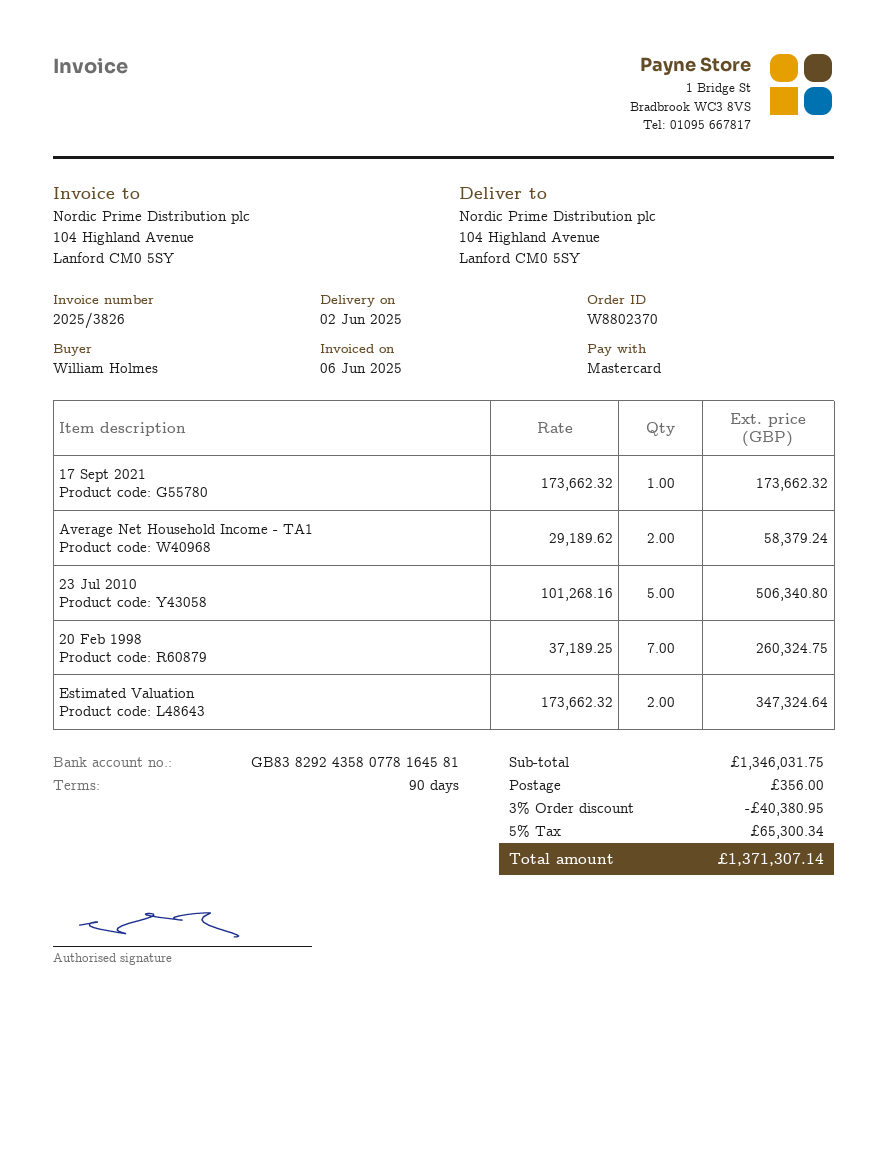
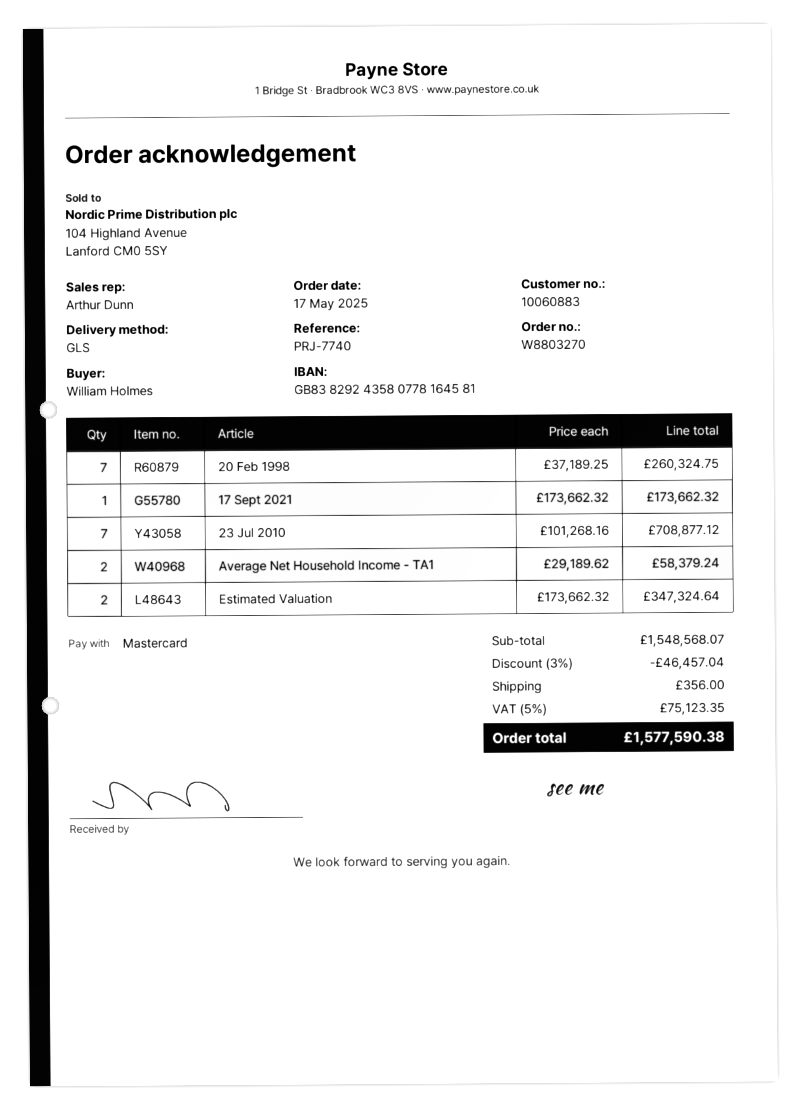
order number: W8802370 -> W8803270
23 Jul 2010: 5 x 101268.16 = 506340.80 -> 7 x 101268.16 = 708877.12
subtotal: 1346031.75 -> 1548568.07
discount: 3% = 40380.95 -> 3% = 46457.04
tax: 5% = 65300.34 -> 5% = 75123.35
total: 1371307.14 -> 1577590.38

